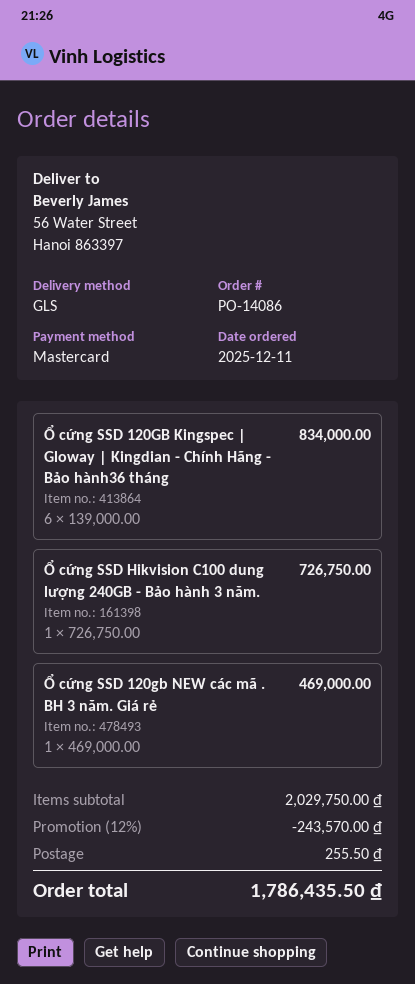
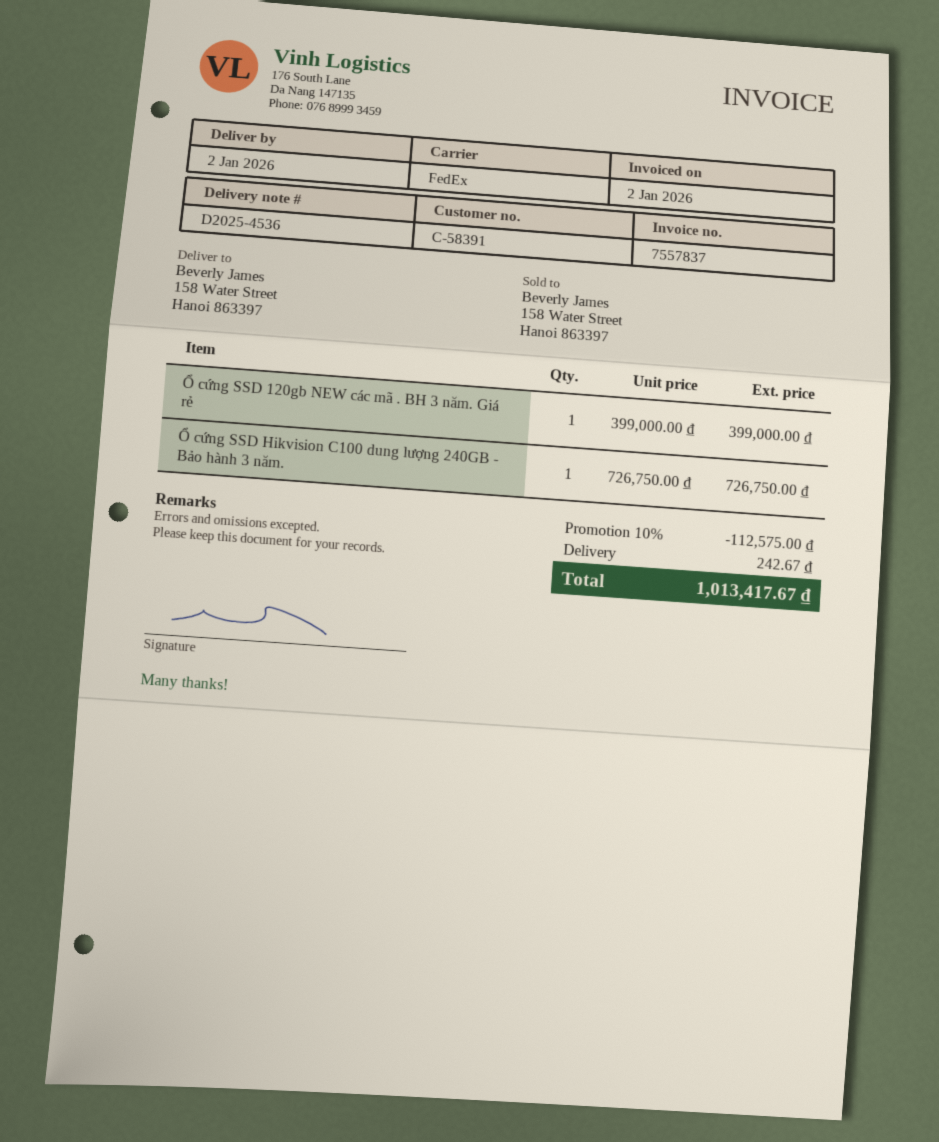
shipping method: GLS -> FedEx
ship to: 56 Water Street, Hanoi 863397 -> 158 Water Street, Hanoi 863397
Ổ cứng SSD 120GB Kingspec | Gloway | Kingdian - Chính Hãng - Bảo hành36 tháng: 6 x 139000.00 = 834000.00 -> none
Ổ cứng SSD 120gb NEW các mã . BH 3 năm. Giá rẻ: 1 x 469000.00 = 469000.00 -> 1 x 399000.00 = 399000.00
discount: 12% = 243570.00 -> 10% = 112575.00
shipping: 255.50 -> 242.67
total: 1786435.50 -> 1013417.67

